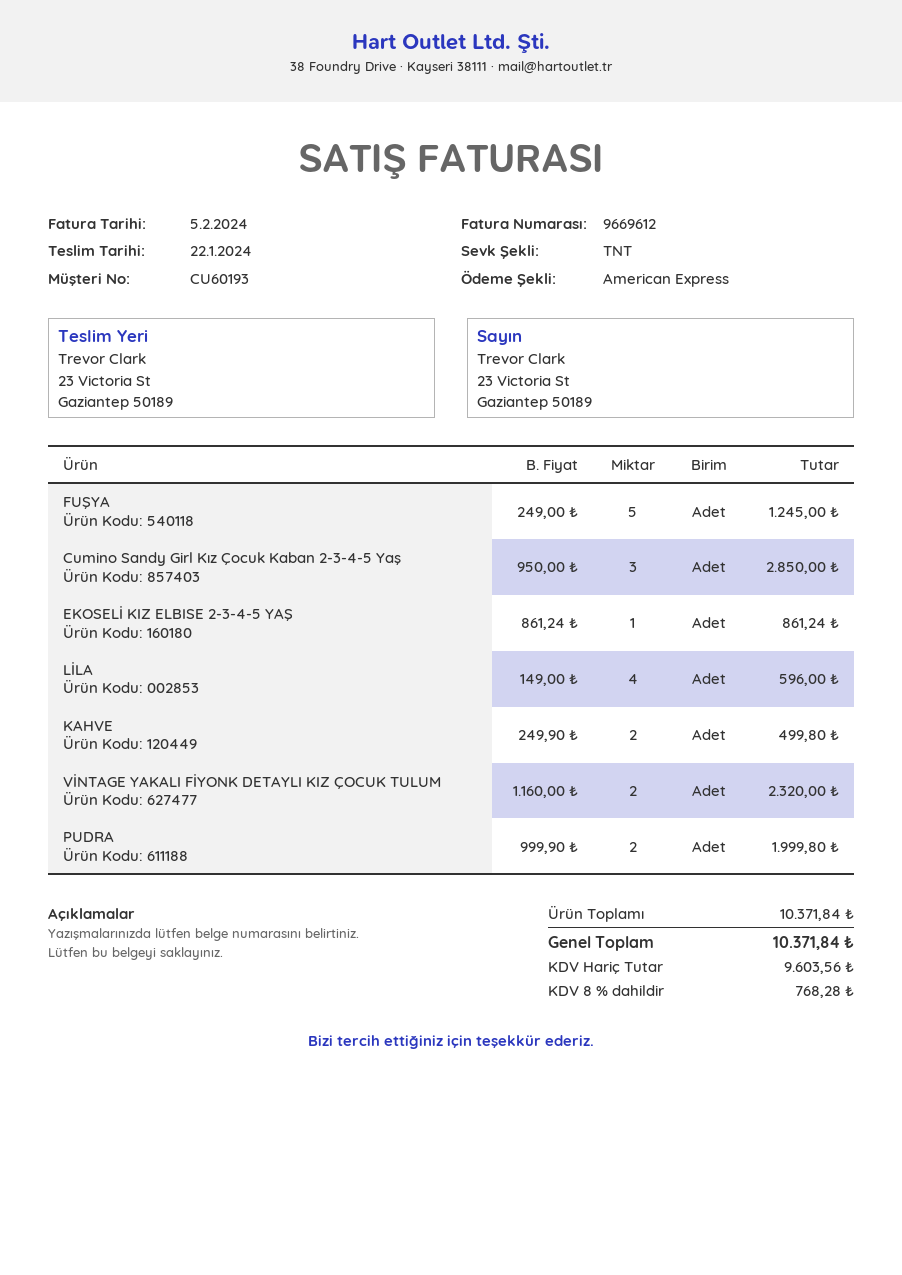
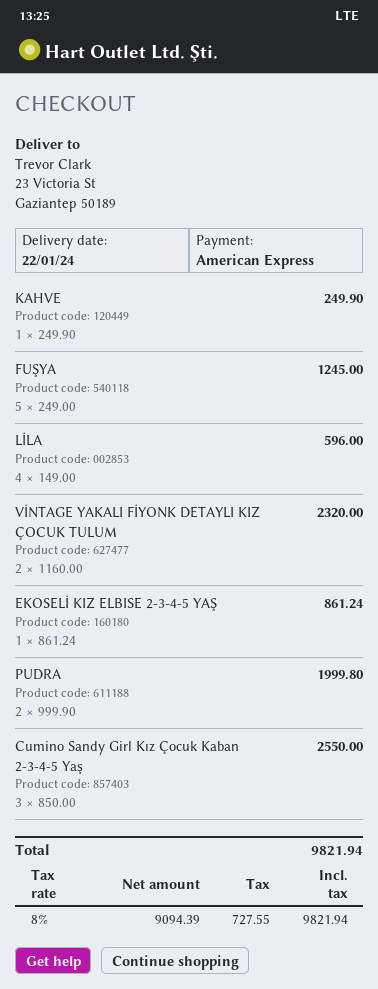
Cumino Sandy Girl Kız Çocuk Kaban 2-3-4-5 Yaş: 3 x 950.00 = 2850.00 -> 3 x 850.00 = 2550.00
KAHVE: 2 x 249.90 = 499.80 -> 1 x 249.90 = 249.90
net: 9603.56 -> 9094.39
tax: 8% = 768.28 -> 8% = 727.55
total: 10371.84 -> 9821.94

